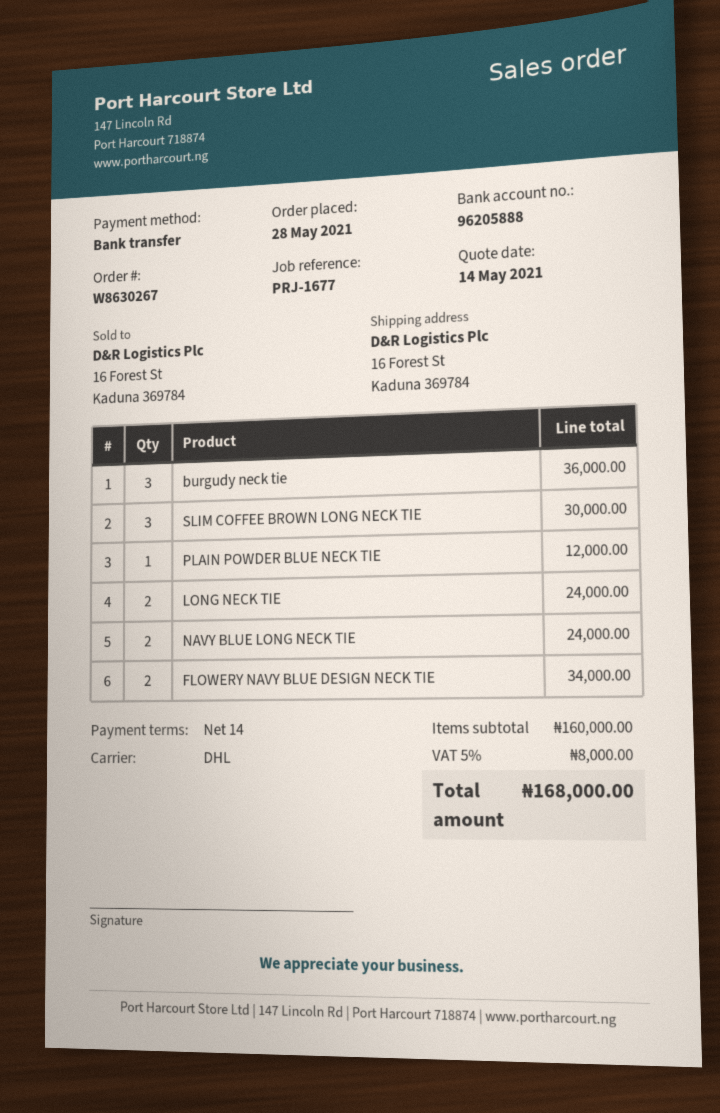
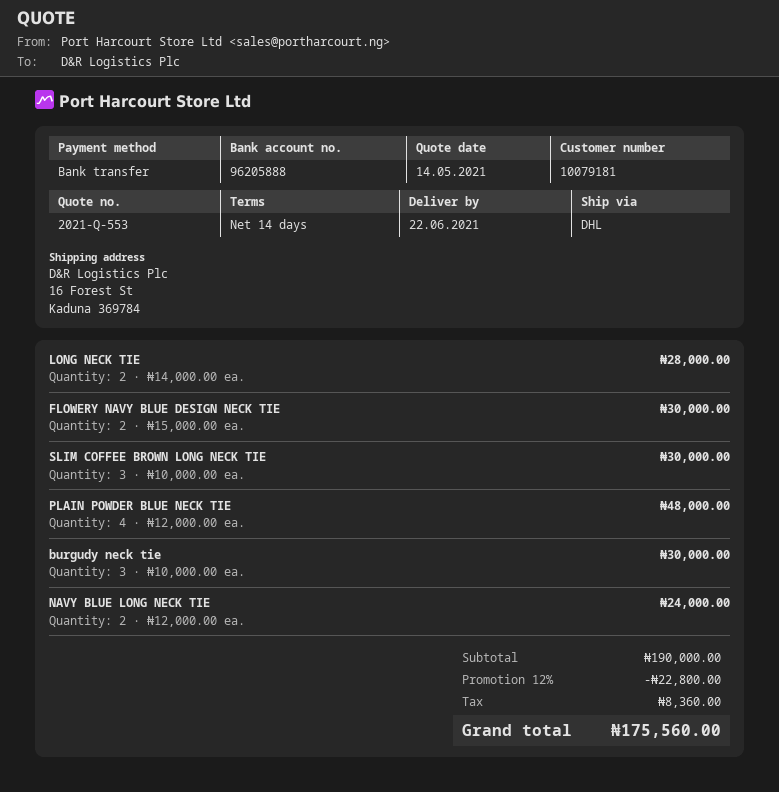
burgudy neck tie: 3 for 36000.00 -> 3 for 30000.00
PLAIN POWDER BLUE NECK TIE: 1 for 12000.00 -> 4 for 48000.00
LONG NECK TIE: 2 for 24000.00 -> 2 for 28000.00
FLOWERY NAVY BLUE DESIGN NECK TIE: 2 for 34000.00 -> 2 for 30000.00
subtotal: 160000.00 -> 190000.00
discount: none -> 12% = 22800.00
tax: 8000.00 -> 8360.00
total: 168000.00 -> 175560.00

